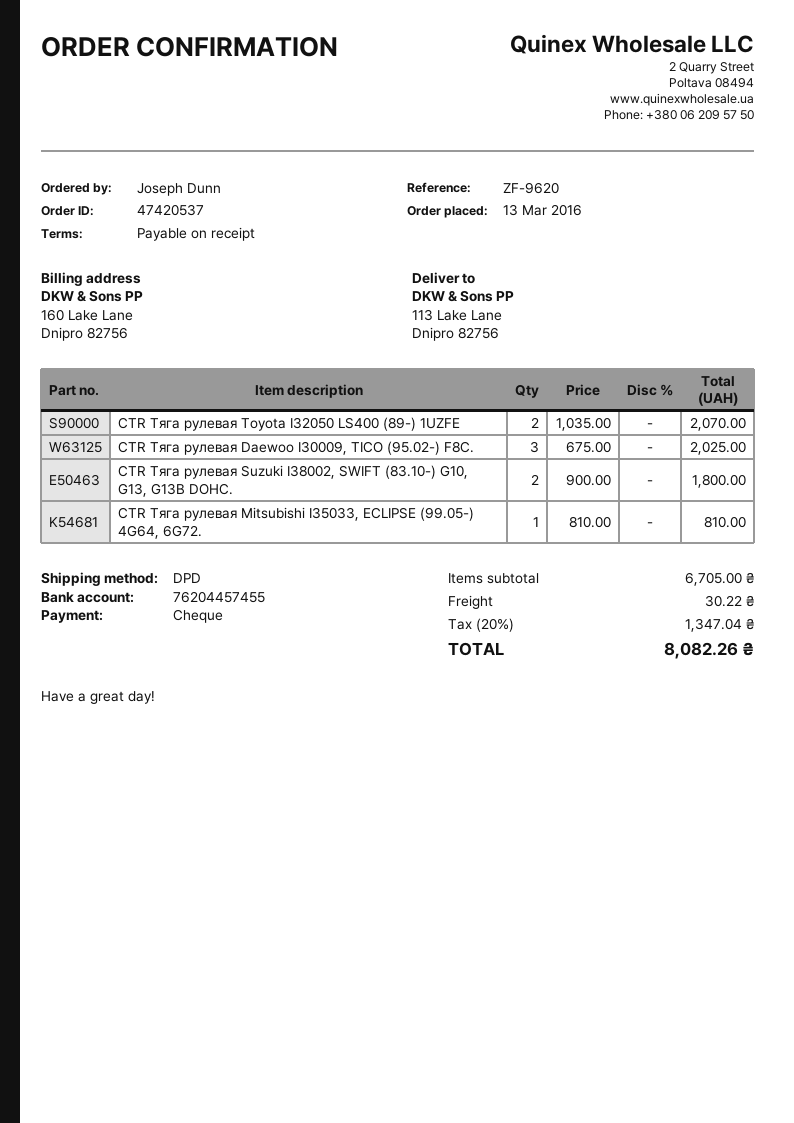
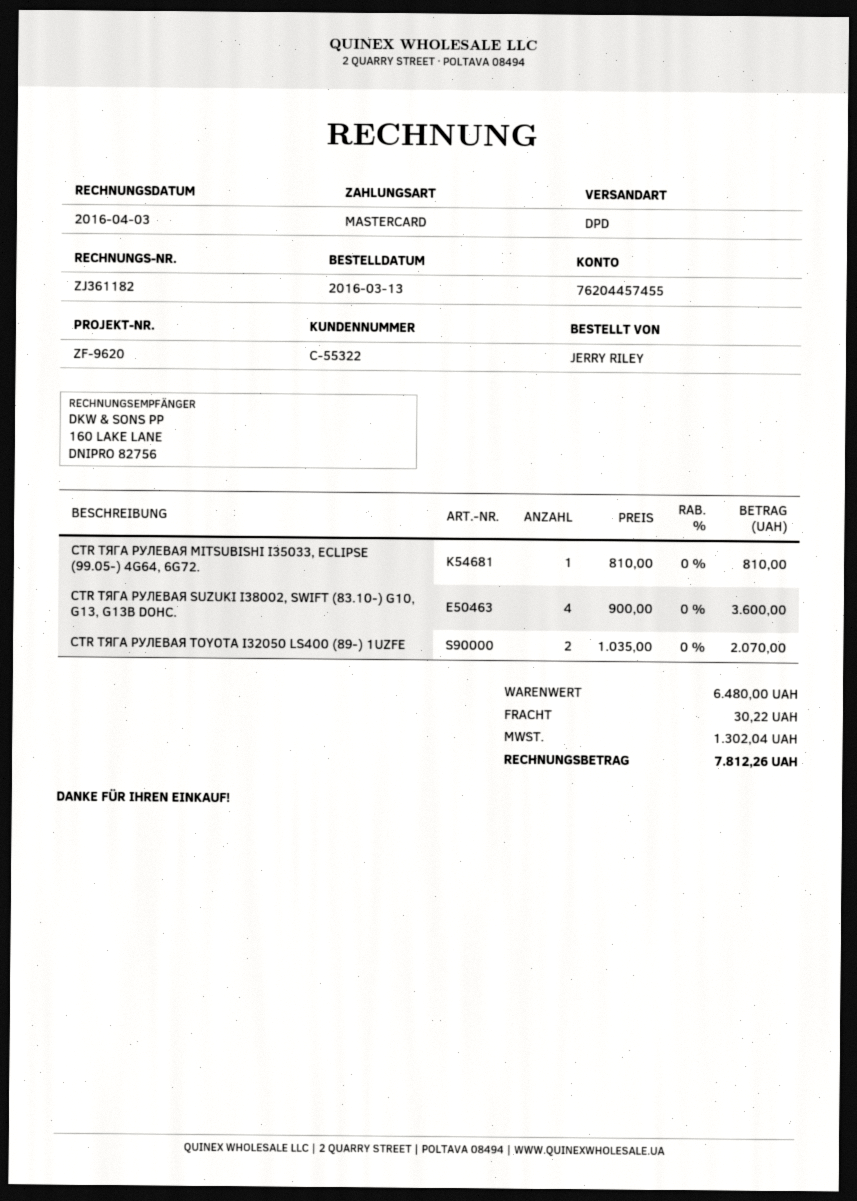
ordered by: Joseph Dunn -> JERRY RILEY
payment method: cheque -> Mastercard
CTR Тяга рулевая Daewoo I30009, TICO (95.02-) F8C.: 3 x 675.00 = 2025.00 -> none
CTR Тяга рулевая Suzuki I38002, SWIFT (83.10-) G10, G13, G13B DOHC.: 2 x 900.00 = 1800.00 -> 4 x 900.00 = 3600.00
subtotal: 6705.00 -> 6480.00
tax: 1347.04 -> 1302.04
total: 8082.26 -> 7812.26

